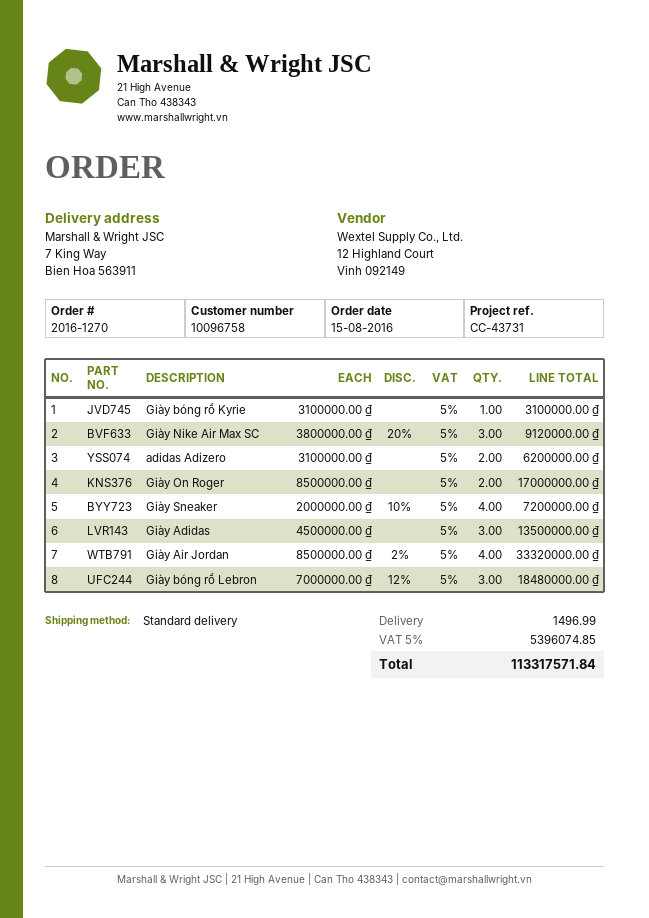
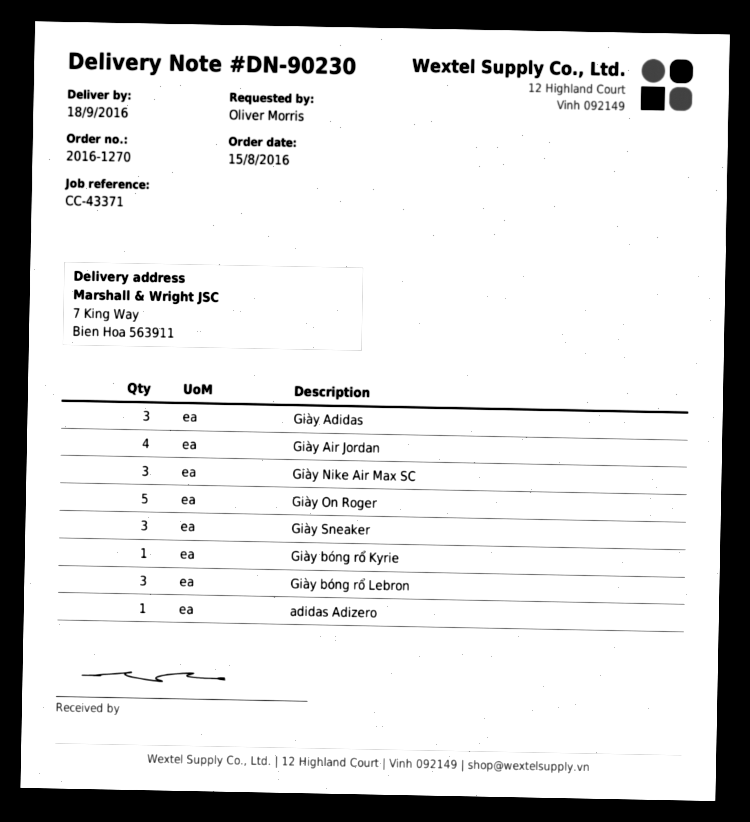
reference: CC-43731 -> CC-43371
adidas Adizero: 2 -> 1
Giày On Roger: 2 -> 5
Giày Sneaker: 4 -> 3

